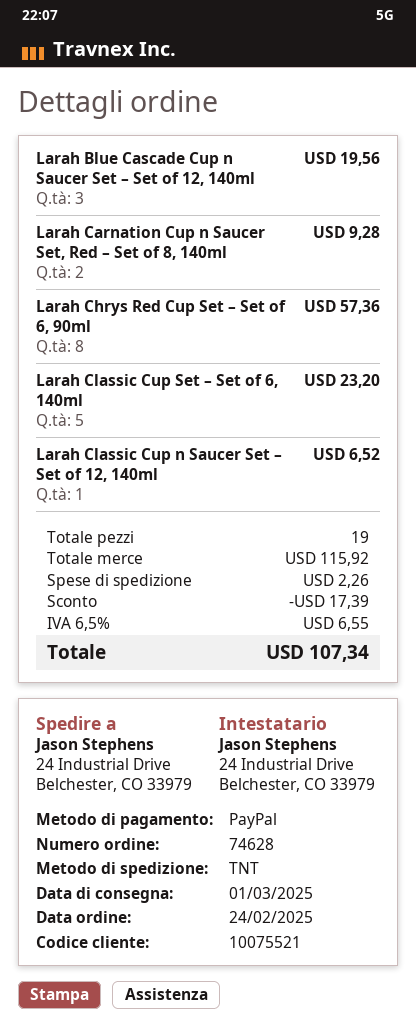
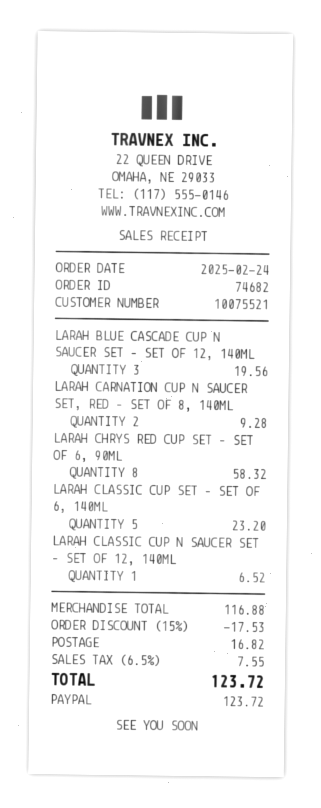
order number: 74628 -> 74682
Larah Chrys Red Cup Set – Set of 6, 90ml: 8 for 57.36 -> 8 for 58.32
subtotal: 115.92 -> 116.88
discount: 17.39 -> 17.53
shipping: 2.26 -> 16.82
tax: 6.5% = 6.55 -> 6.5% = 7.55
total: 107.34 -> 123.72

